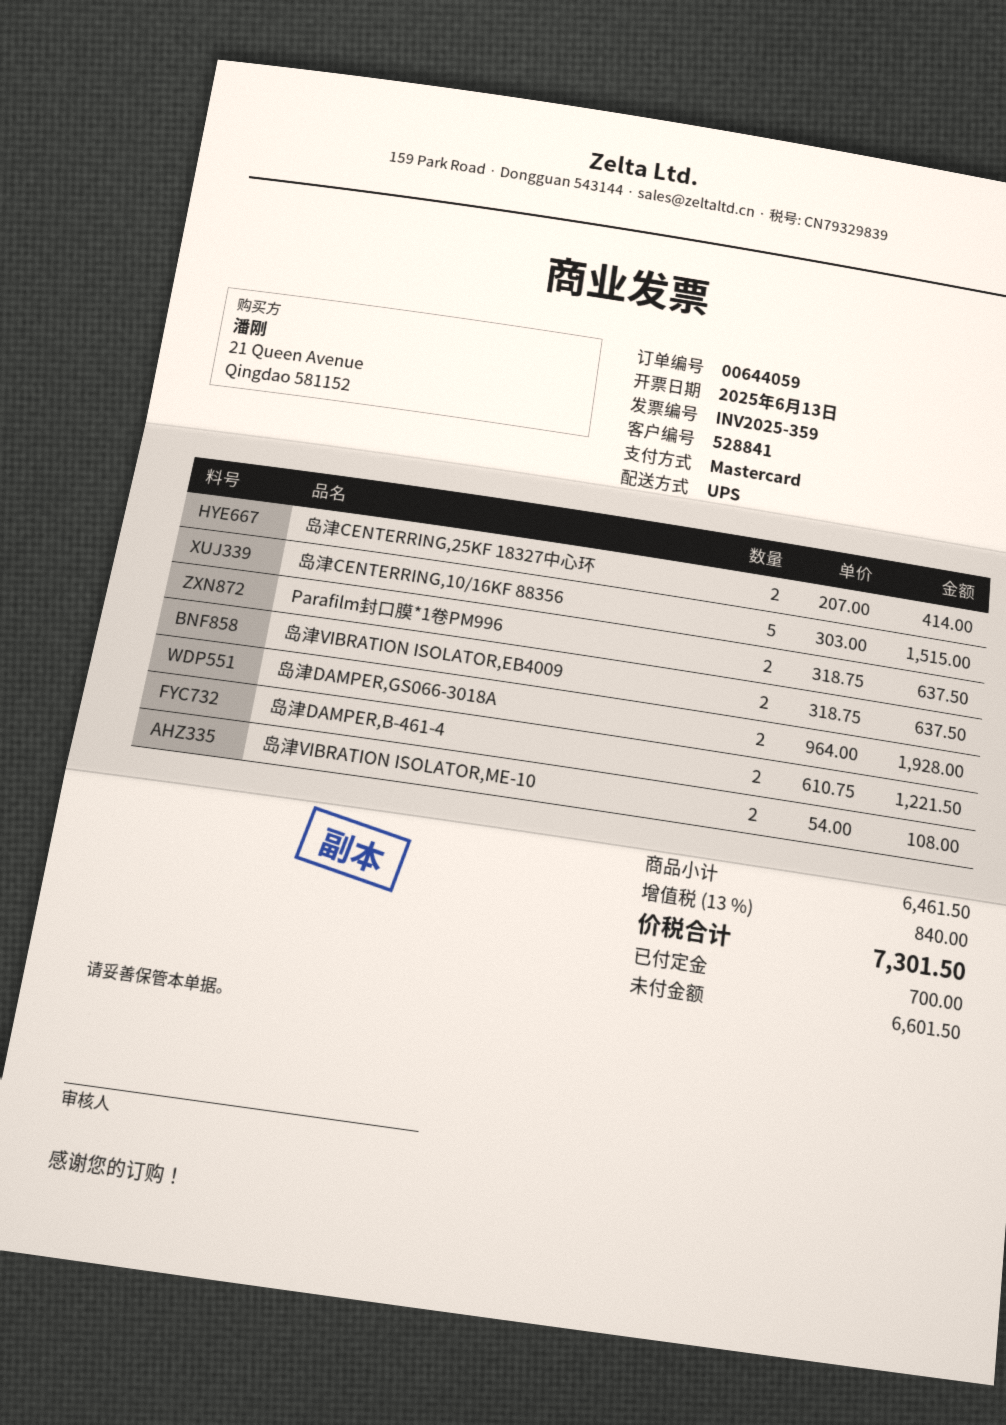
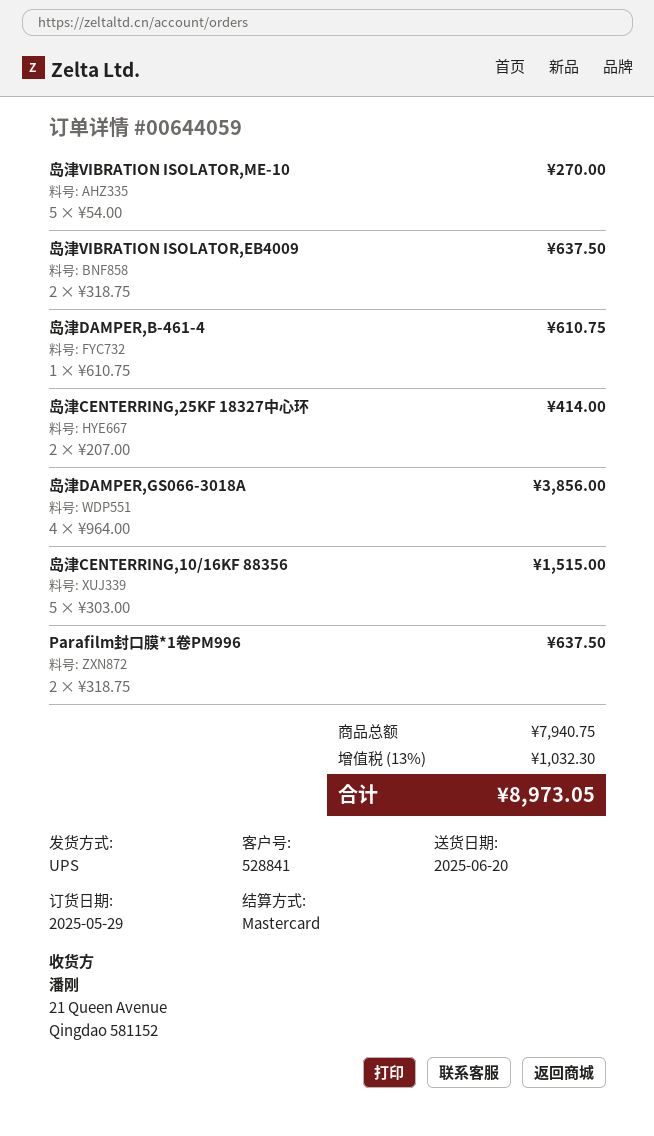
岛津DAMPER,GS066-3018A: 2 x 964.00 = 1928.00 -> 4 x 964.00 = 3856.00
岛津DAMPER,B-461-4: 2 x 610.75 = 1221.50 -> 1 x 610.75 = 610.75
岛津VIBRATION ISOLATOR,ME-10: 2 x 54.00 = 108.00 -> 5 x 54.00 = 270.00
subtotal: 6461.50 -> 7940.75
tax: 13% = 840.00 -> 13% = 1032.30
total: 7301.50 -> 8973.05

